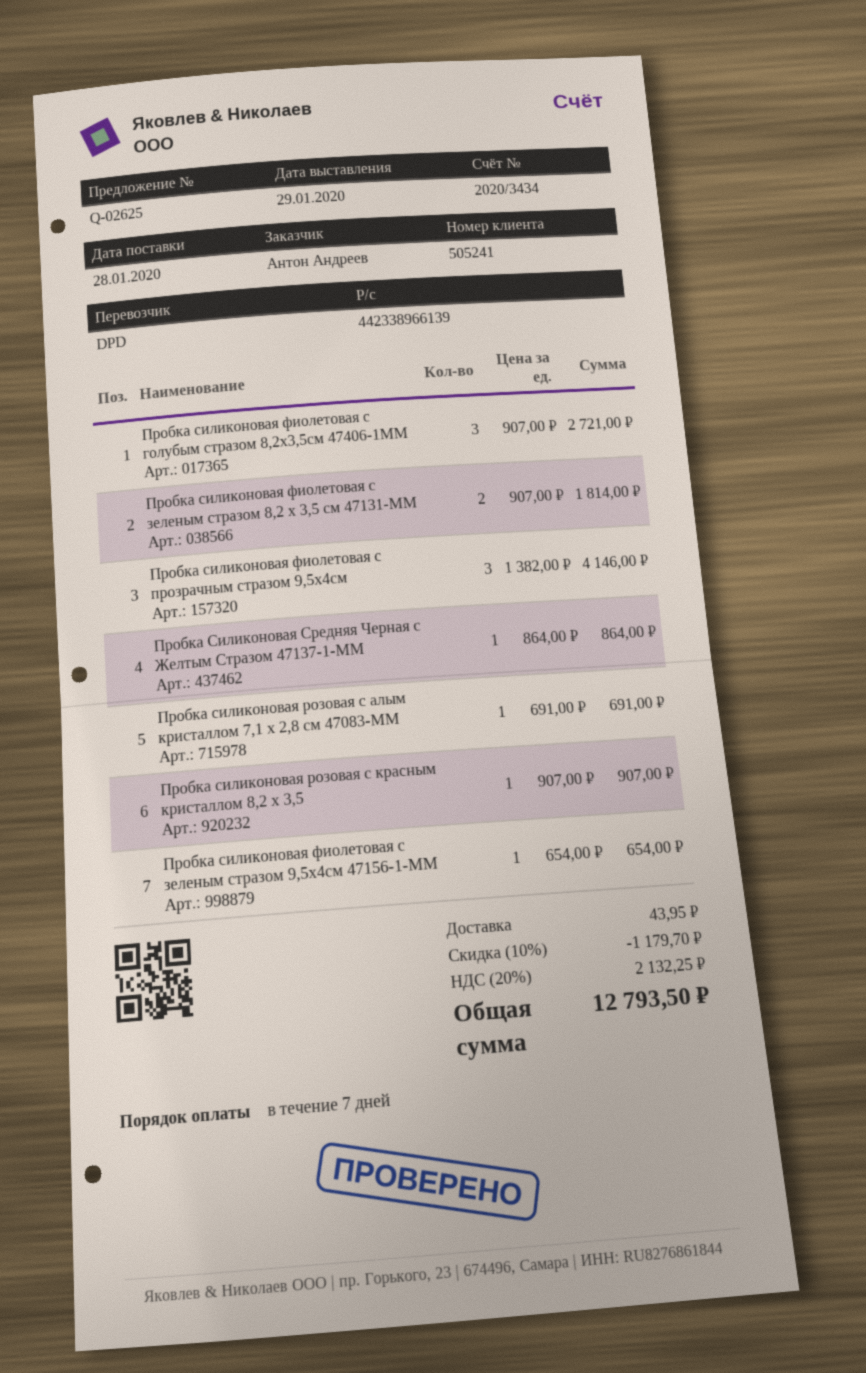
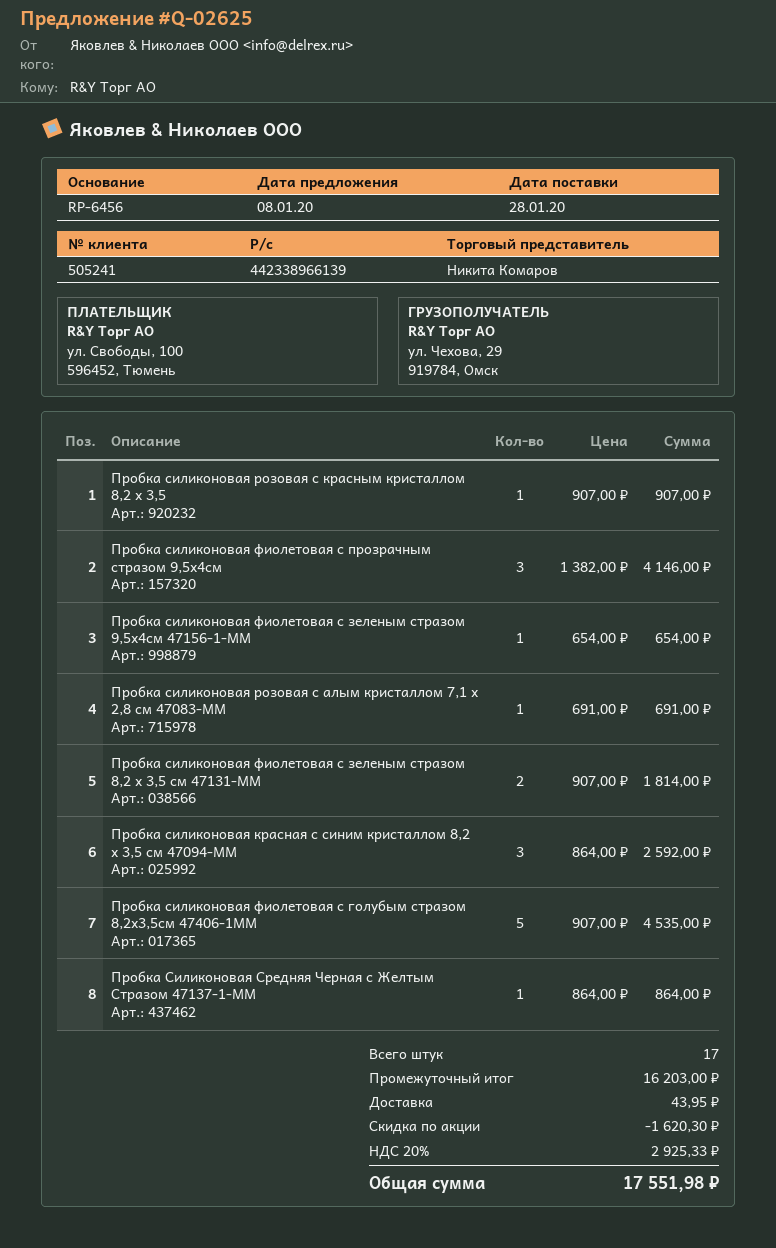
Пробка силиконовая фиолетовая с голубым стразом 8,2х3,5см 47406-1MM: 3 x 907.00 = 2721.00 -> 5 x 907.00 = 4535.00
Пробка силиконовая красная с синим кристаллом 8,2 х 3,5 см 47094-MM: none -> 3 x 864.00 = 2592.00
discount: 1179.70 -> 1620.30
tax: 20% = 2132.25 -> 20% = 2925.33
total: 12793.50 -> 17551.98

